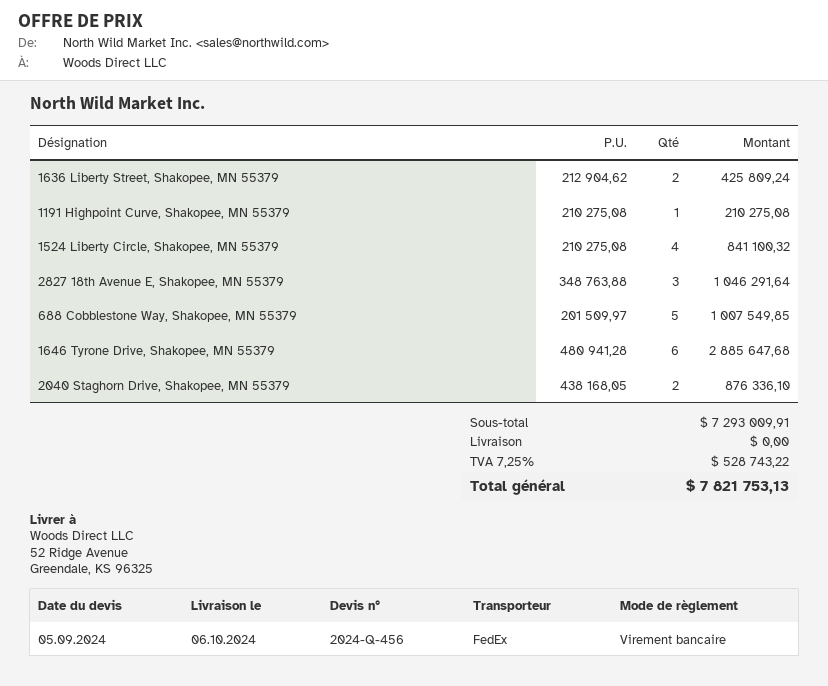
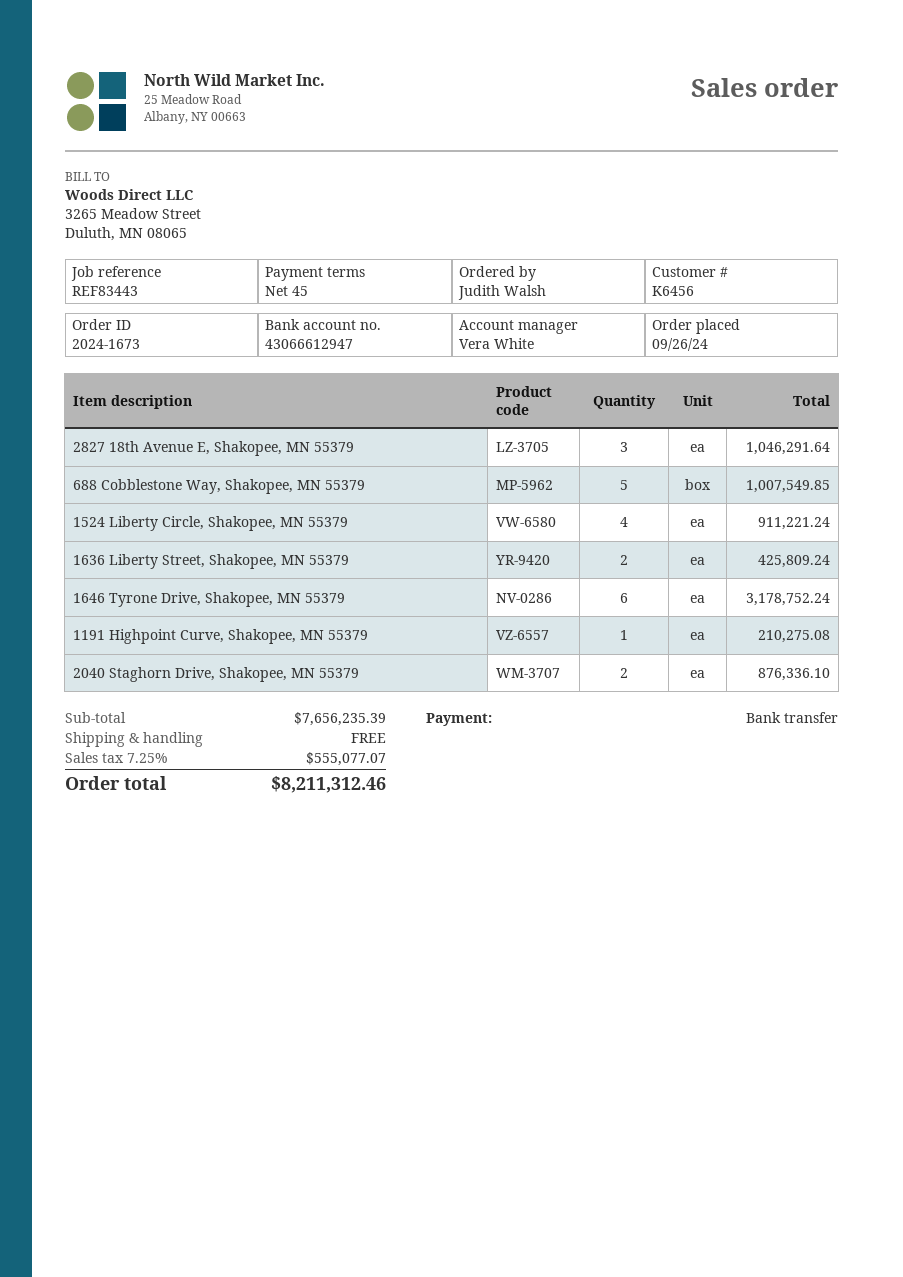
1524 Liberty Circle, Shakopee, MN 55379: 4 for 841100.32 -> 4 for 911221.24
1646 Tyrone Drive, Shakopee, MN 55379: 6 for 2885647.68 -> 6 for 3178752.24
subtotal: 7293009.91 -> 7656235.39
tax: 7.25% = 528743.22 -> 7.25% = 555077.07
total: 7821753.13 -> 8211312.46

